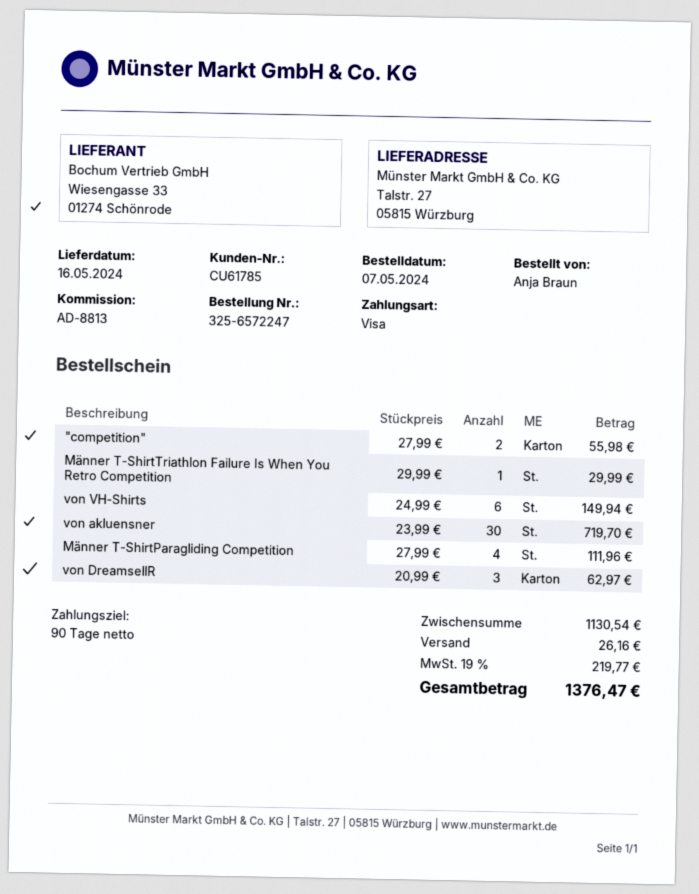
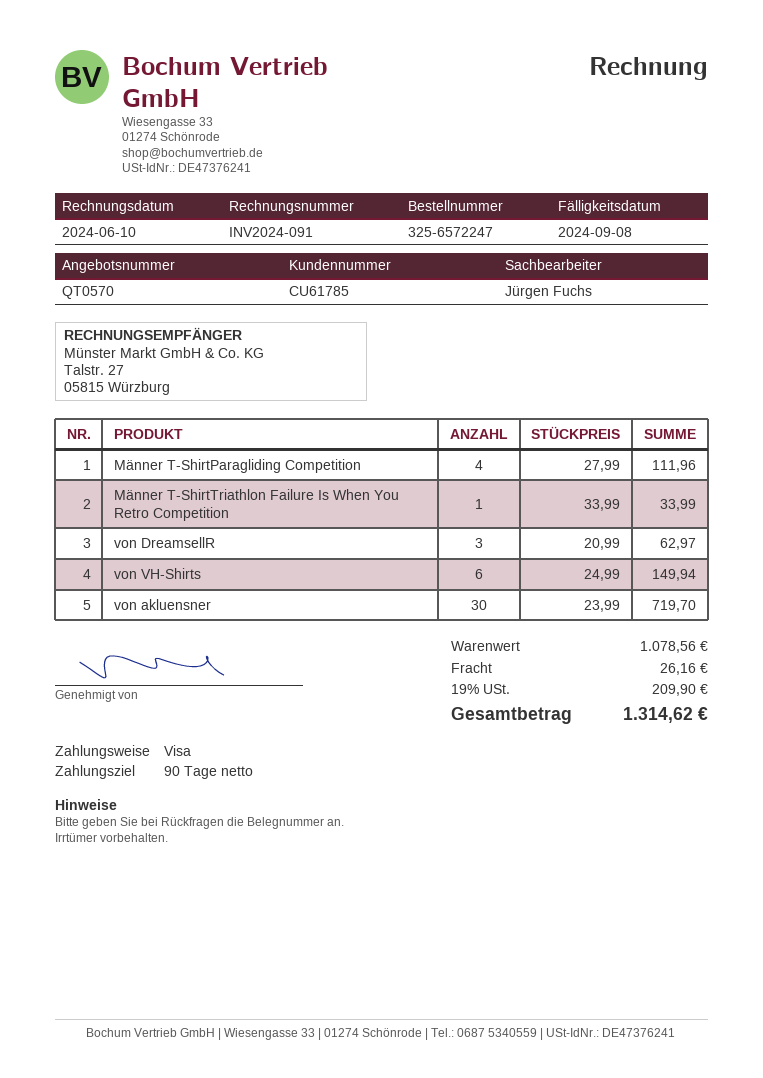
"competition": 2 x 27.99 = 55.98 -> none
Männer T-ShirtTriathlon Failure Is When You Retro Competition: 1 x 29.99 = 29.99 -> 1 x 33.99 = 33.99
subtotal: 1130.54 -> 1078.56
tax: 19% = 219.77 -> 19% = 209.90
total: 1376.47 -> 1314.62

